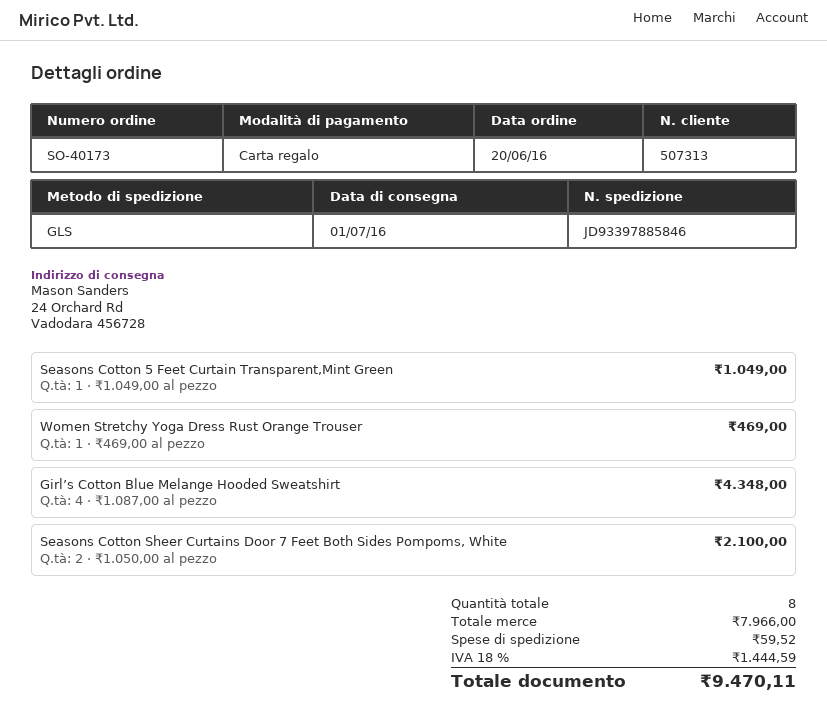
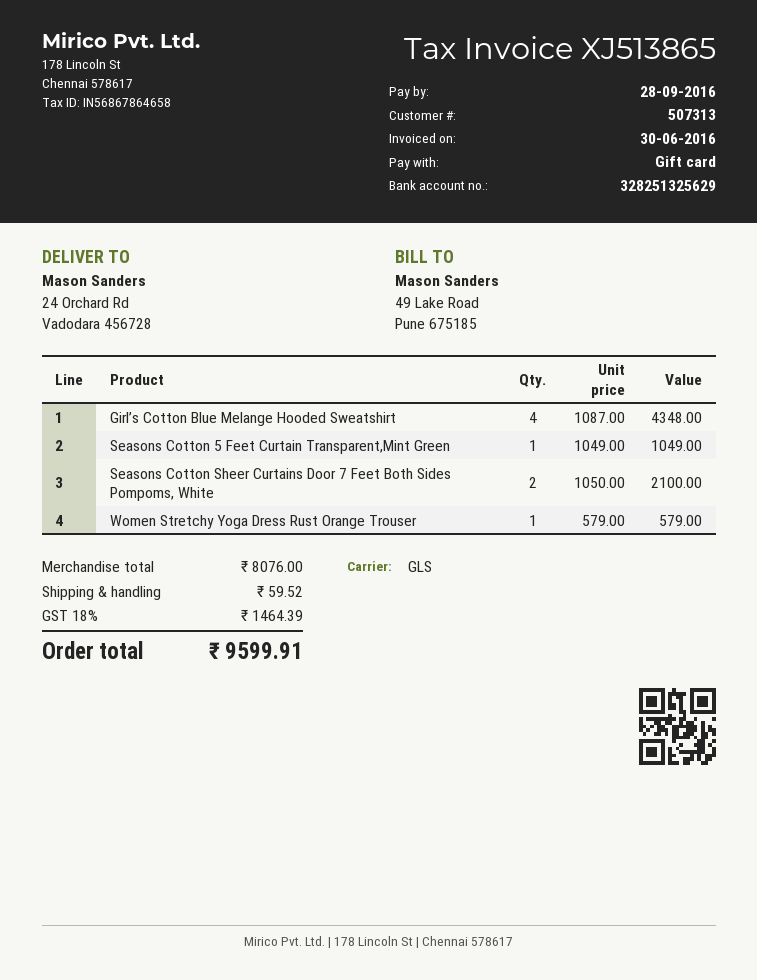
Women Stretchy Yoga Dress Rust Orange Trouser: 1 x 469.00 = 469.00 -> 1 x 579.00 = 579.00
subtotal: 7966.00 -> 8076.00
tax: 18% = 1444.59 -> 18% = 1464.39
total: 9470.11 -> 9599.91

